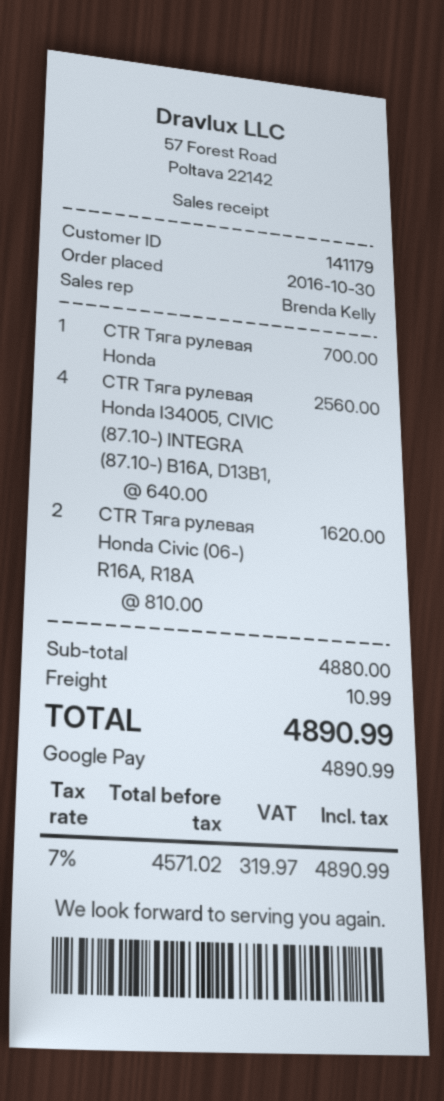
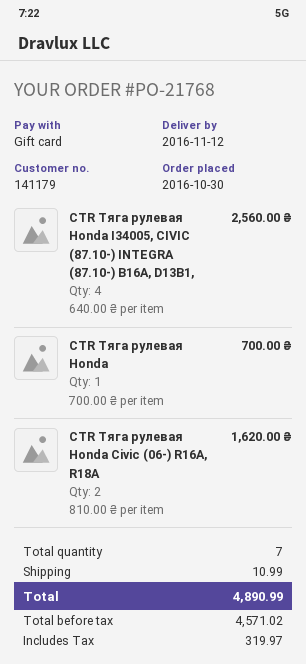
payment method: Google Pay -> gift card

